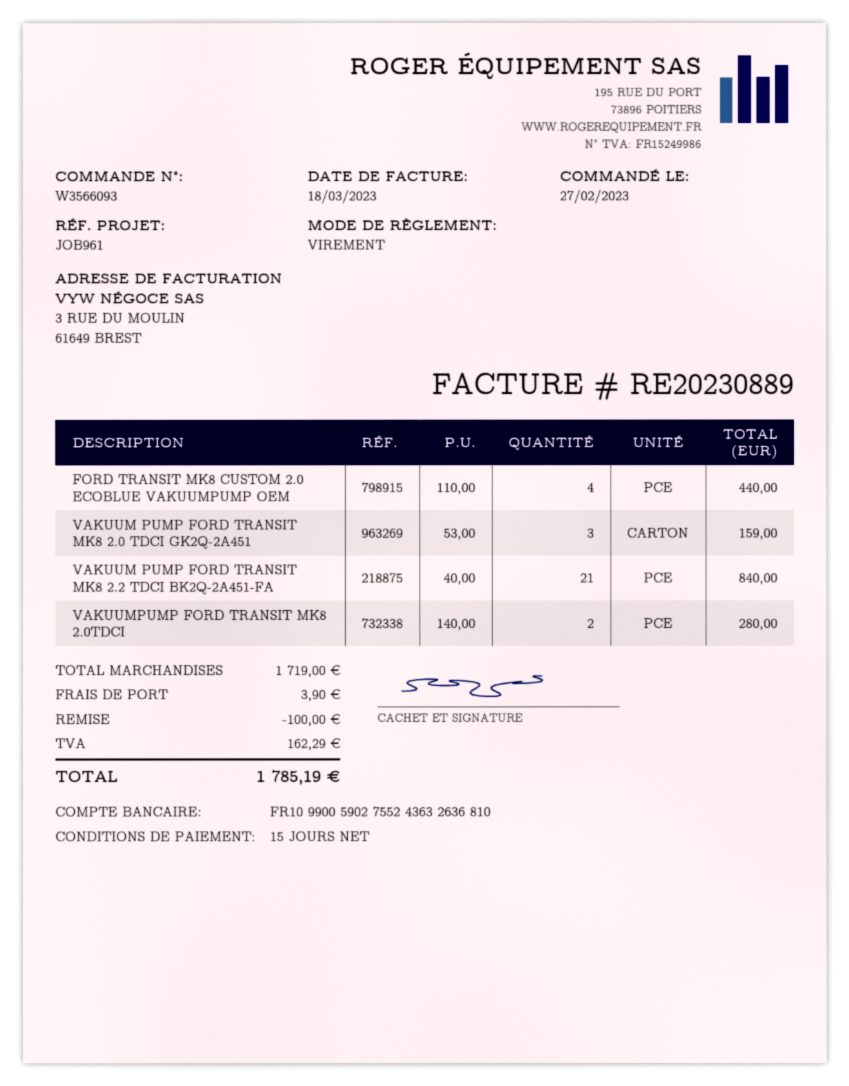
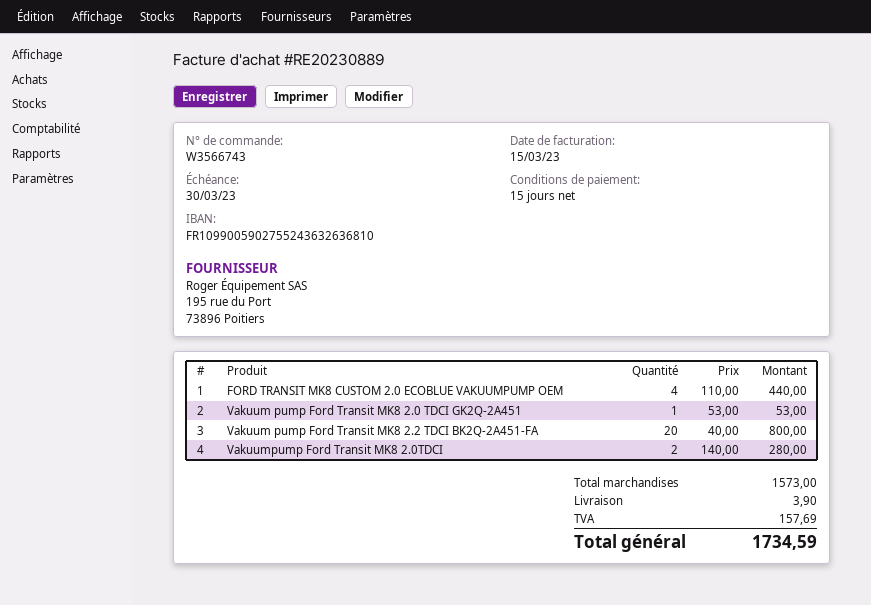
order number: W3566093 -> W3566743
invoice date: 2023-03-18 -> 2023-03-15
VAKUUM PUMP FORD TRANSIT MK8 2.0 TDCI GK2Q-2A451: 3 x 53.00 = 159.00 -> 1 x 53.00 = 53.00
VAKUUM PUMP FORD TRANSIT MK8 2.2 TDCI BK2Q-2A451-FA: 21 x 40.00 = 840.00 -> 20 x 40.00 = 800.00
subtotal: 1719.00 -> 1573.00
discount: 100.00 -> none
tax: 162.29 -> 157.69
total: 1785.19 -> 1734.59

